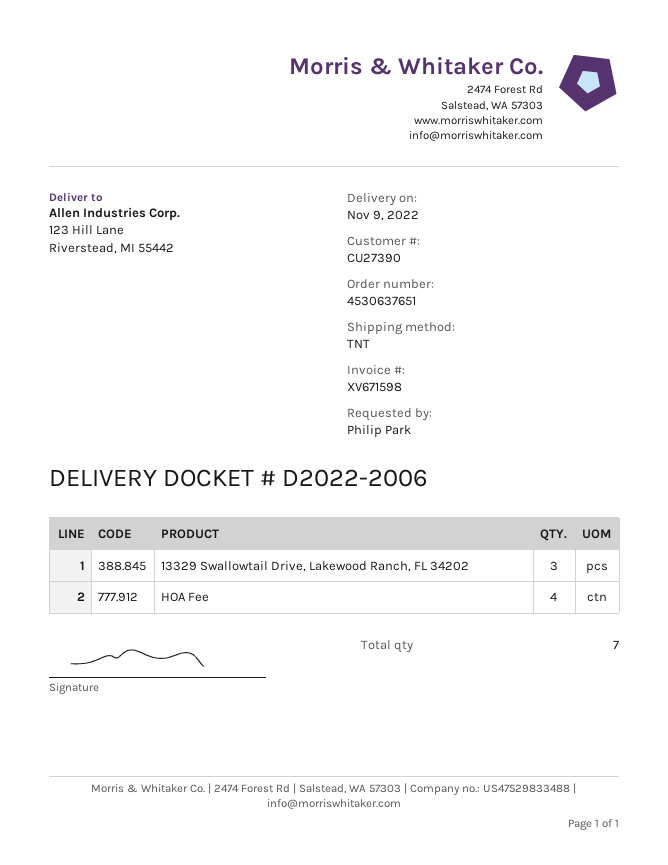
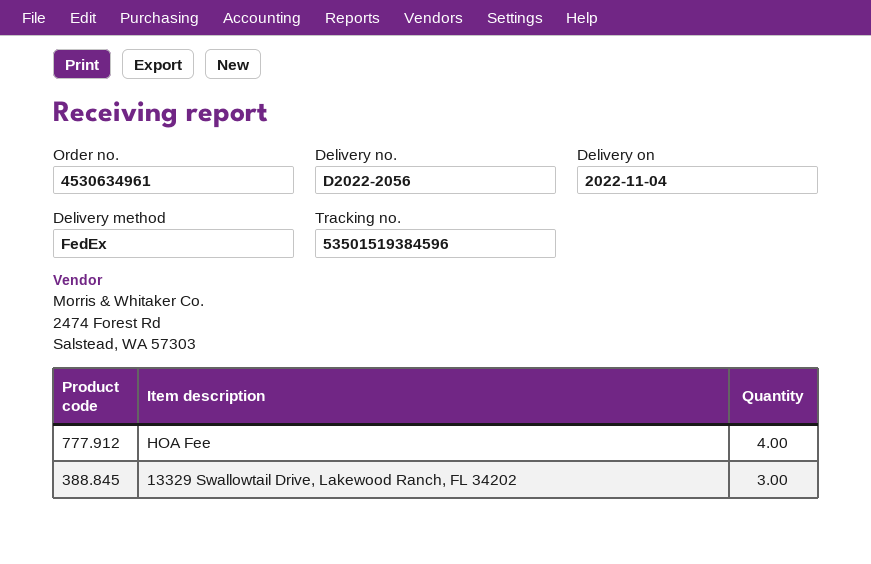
order number: 4530637651 -> 4530634961
delivery note number: D2022-2006 -> D2022-2056
delivery date: 2022-11-09 -> 2022-11-04
shipping method: TNT -> FedEx

